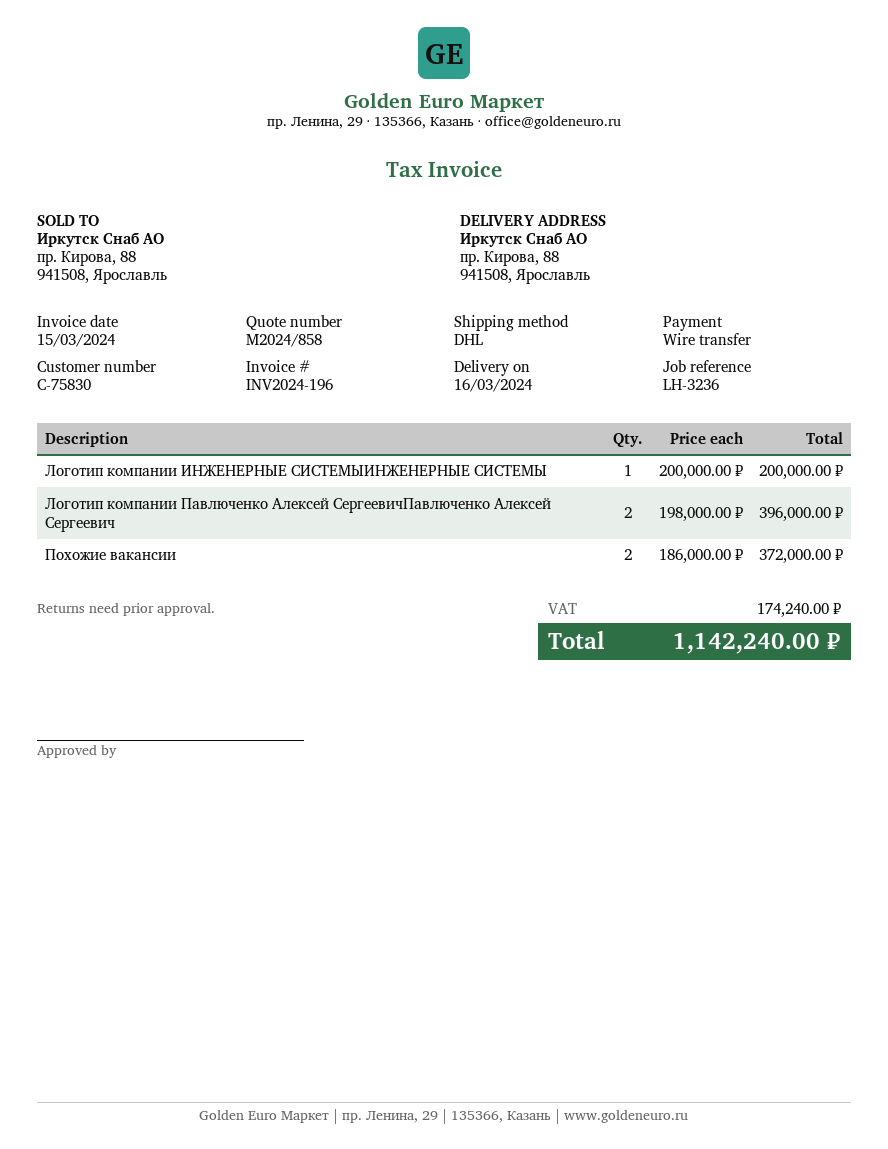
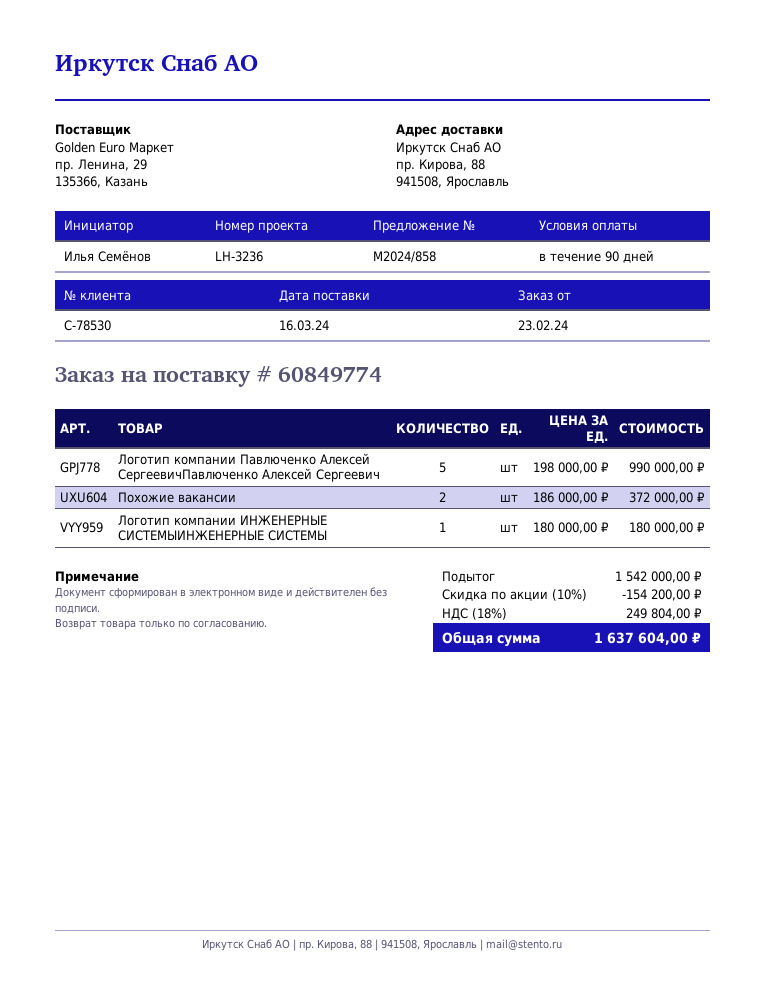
customer number: C-75830 -> C-78530
Логотип компании ИНЖЕНЕРНЫЕ СИСТЕМЫИНЖЕНЕРНЫЕ СИСТЕМЫ: 1 x 200000.00 = 200000.00 -> 1 x 180000.00 = 180000.00
Логотип компании Павлюченко Алексей СергеевичПавлюченко Алексей Сергеевич: 2 x 198000.00 = 396000.00 -> 5 x 198000.00 = 990000.00
discount: none -> 10% = 154200.00
tax: 174240.00 -> 249804.00
total: 1142240.00 -> 1637604.00

